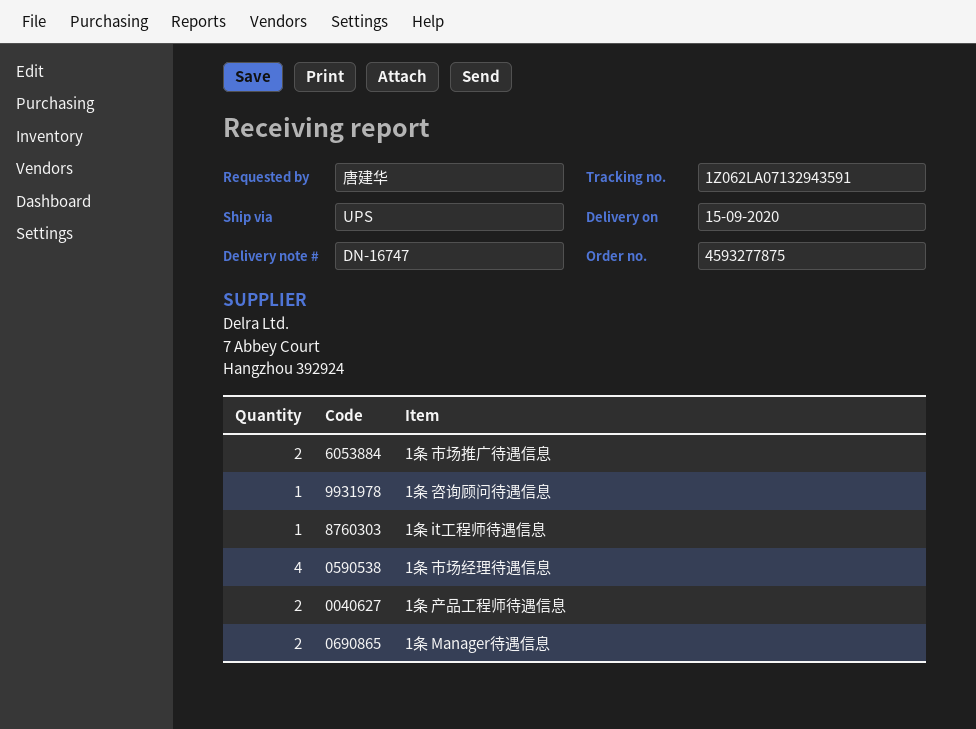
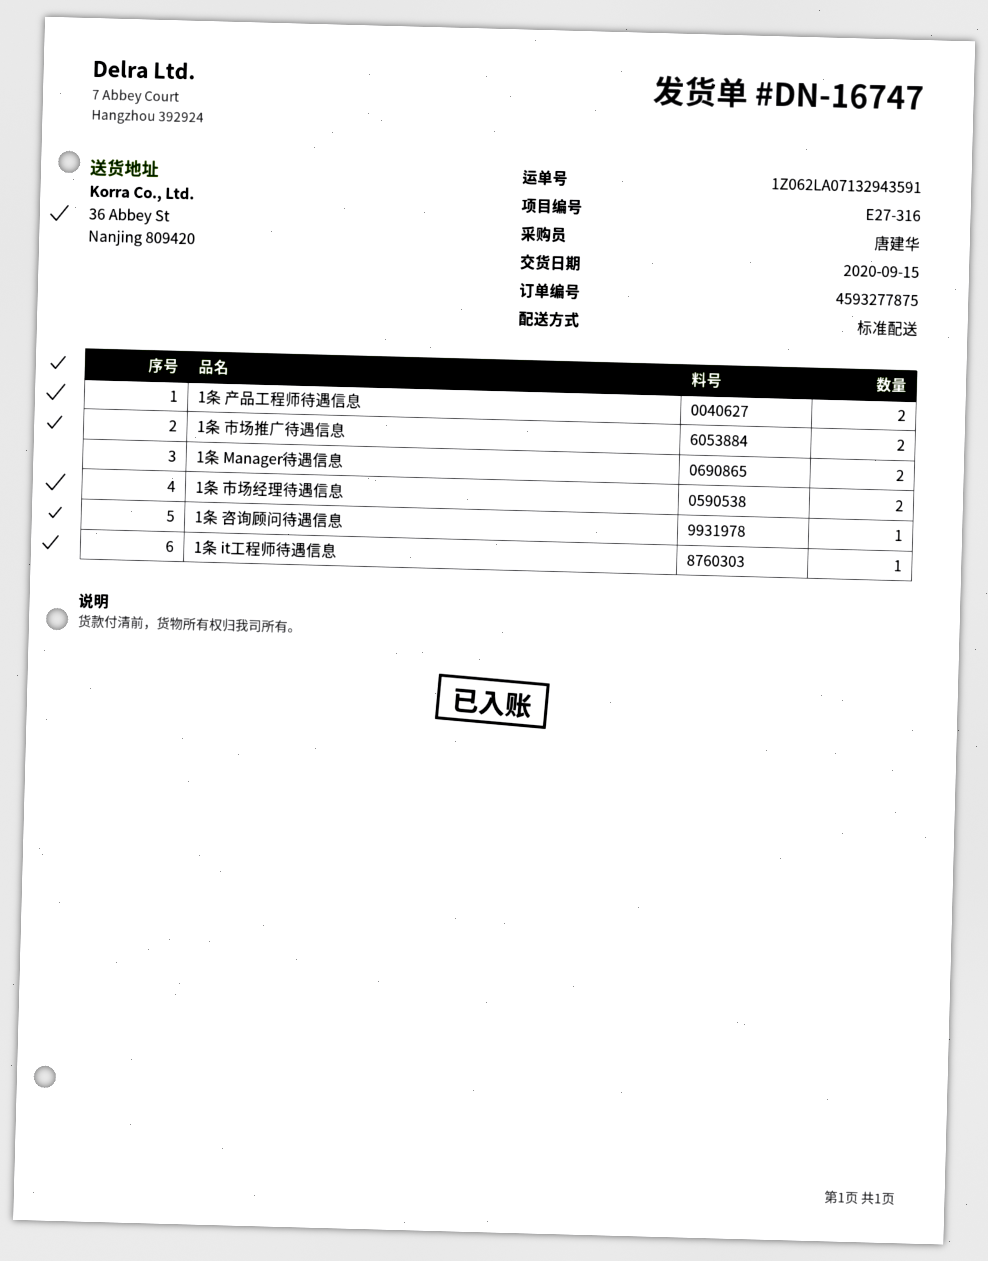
shipping method: UPS -> standard
1条 市场经理待遇信息: 4 -> 2

